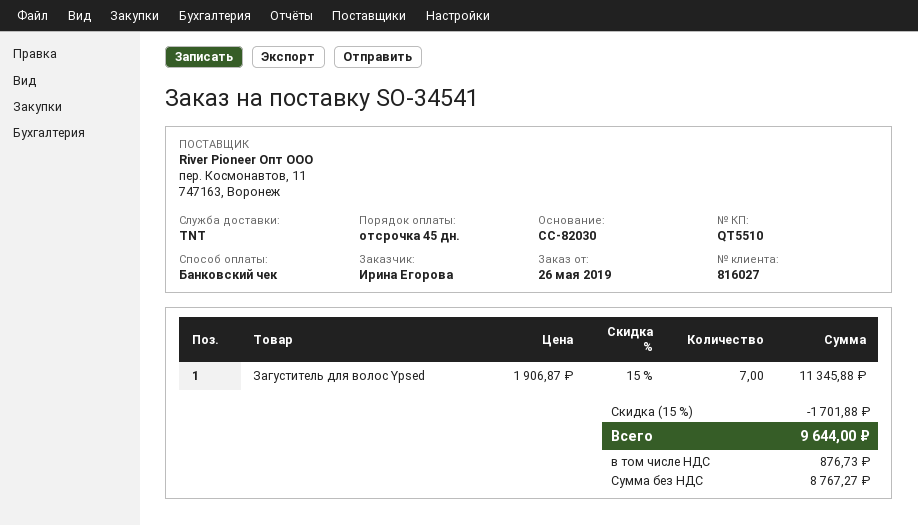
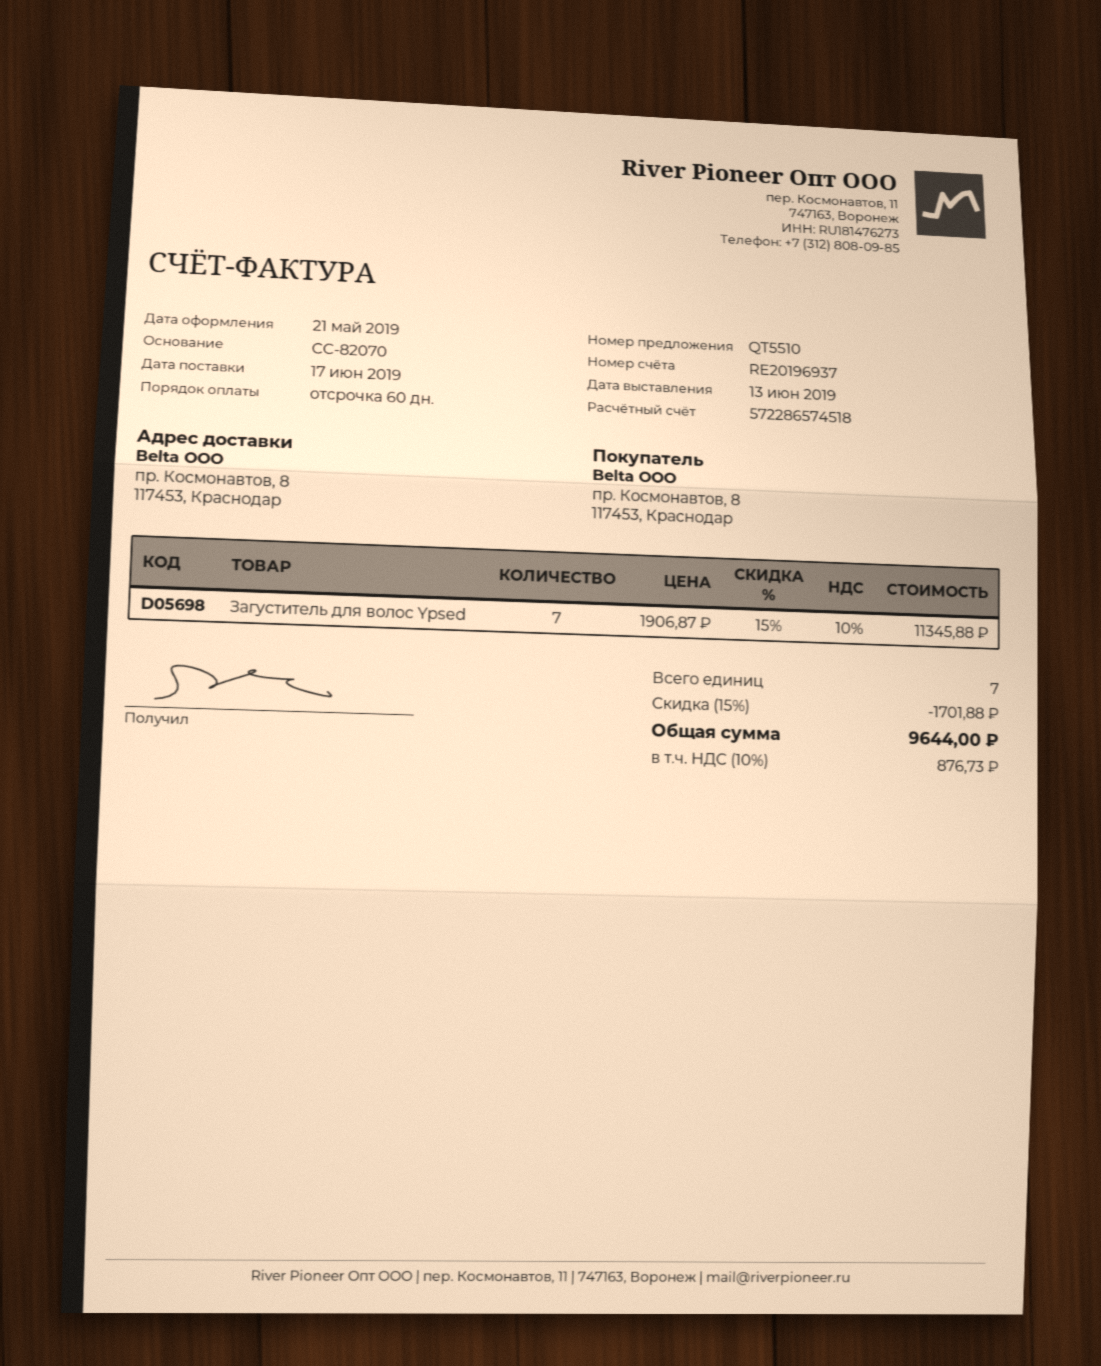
order date: 2019-05-26 -> 2019-05-21
payment terms: 45 days -> 60 days
reference: CC-82030 -> CC-82070

